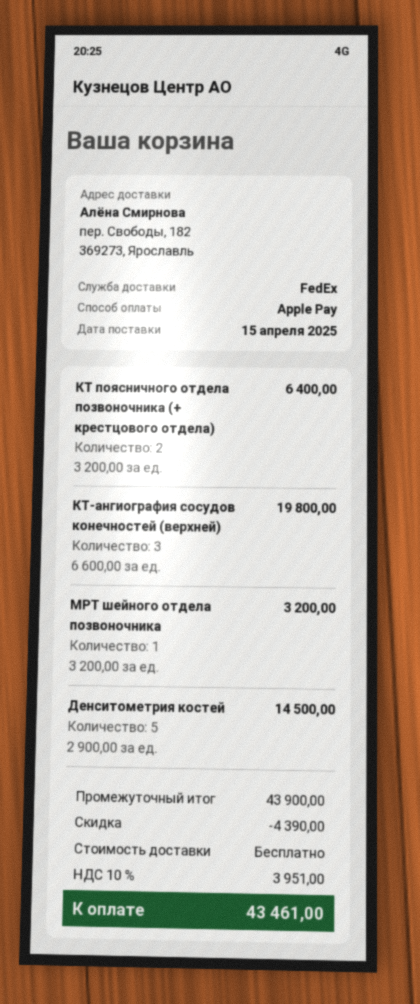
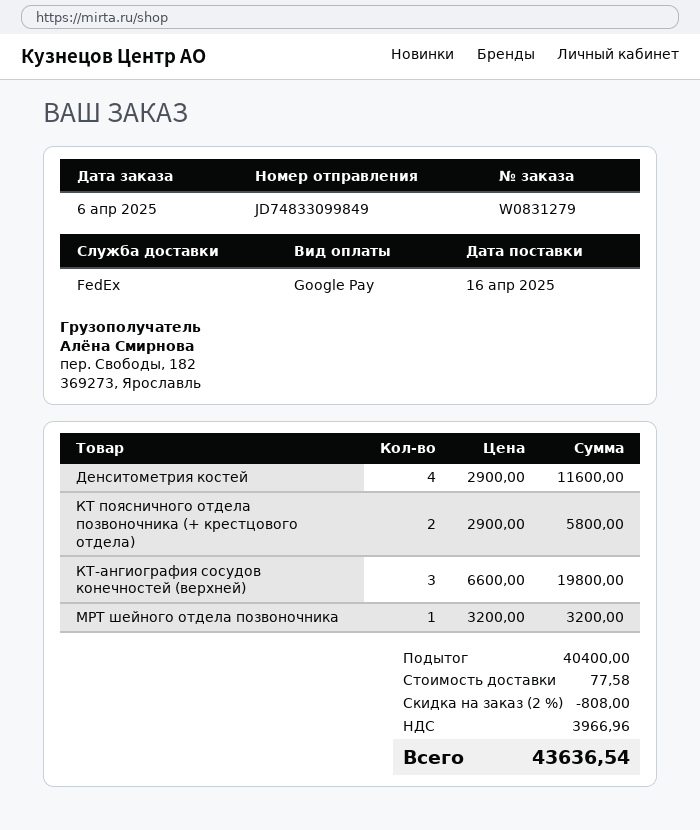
delivery date: 2025-04-15 -> 2025-04-16
payment method: Apple Pay -> Google Pay
КТ поясничного отдела позвоночника (+ крестцового отдела): 2 x 3200.00 = 6400.00 -> 2 x 2900.00 = 5800.00
Денситометрия костей: 5 x 2900.00 = 14500.00 -> 4 x 2900.00 = 11600.00
subtotal: 43900.00 -> 40400.00
discount: 4390.00 -> 808.00
shipping: 0.00 -> 77.58
tax: 3951.00 -> 3966.96
total: 43461.00 -> 43636.54

